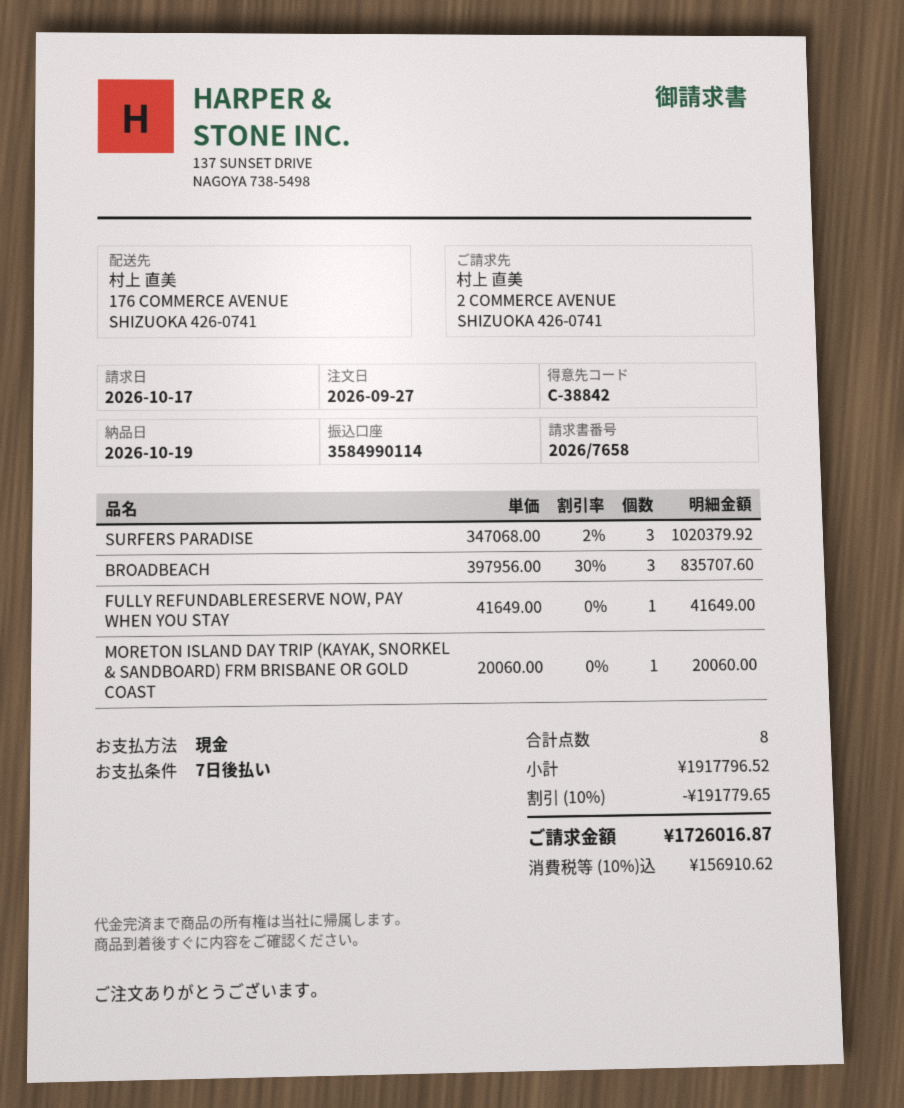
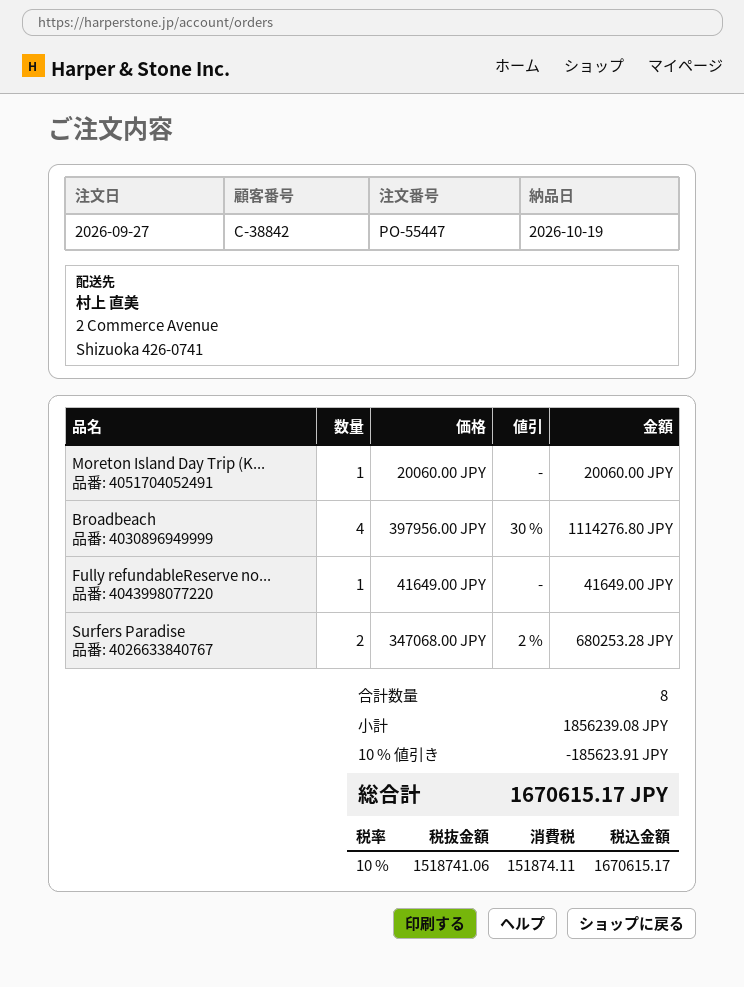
ship to: 176 COMMERCE AVENUE, SHIZUOKA 426-0741 -> 2 Commerce Avenue, Shizuoka 426-0741
SURFERS PARADISE: 3 x 347068.00 - 2% = 1020379.92 -> 2 x 347068.00 - 2% = 680253.28
BROADBEACH: 3 x 397956.00 - 30% = 835707.60 -> 4 x 397956.00 - 30% = 1114276.80
subtotal: 1917796.52 -> 1856239.08
discount: 10% = 191779.65 -> 10% = 185623.91
tax: 10% = 156910.62 -> 10% = 151874.11
total: 1726016.87 -> 1670615.17

